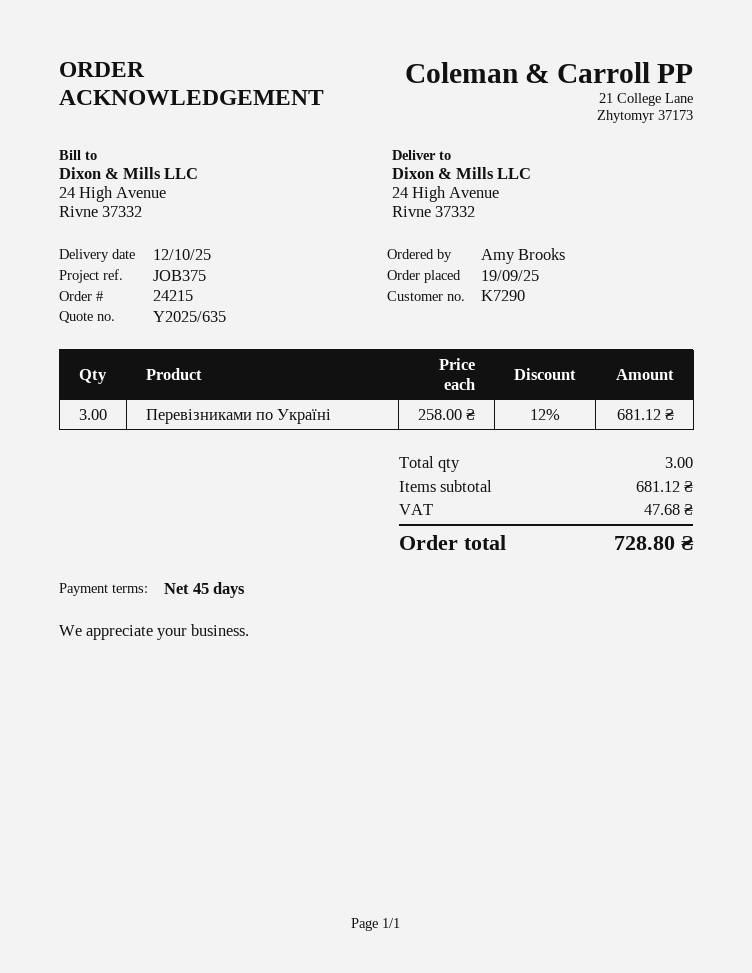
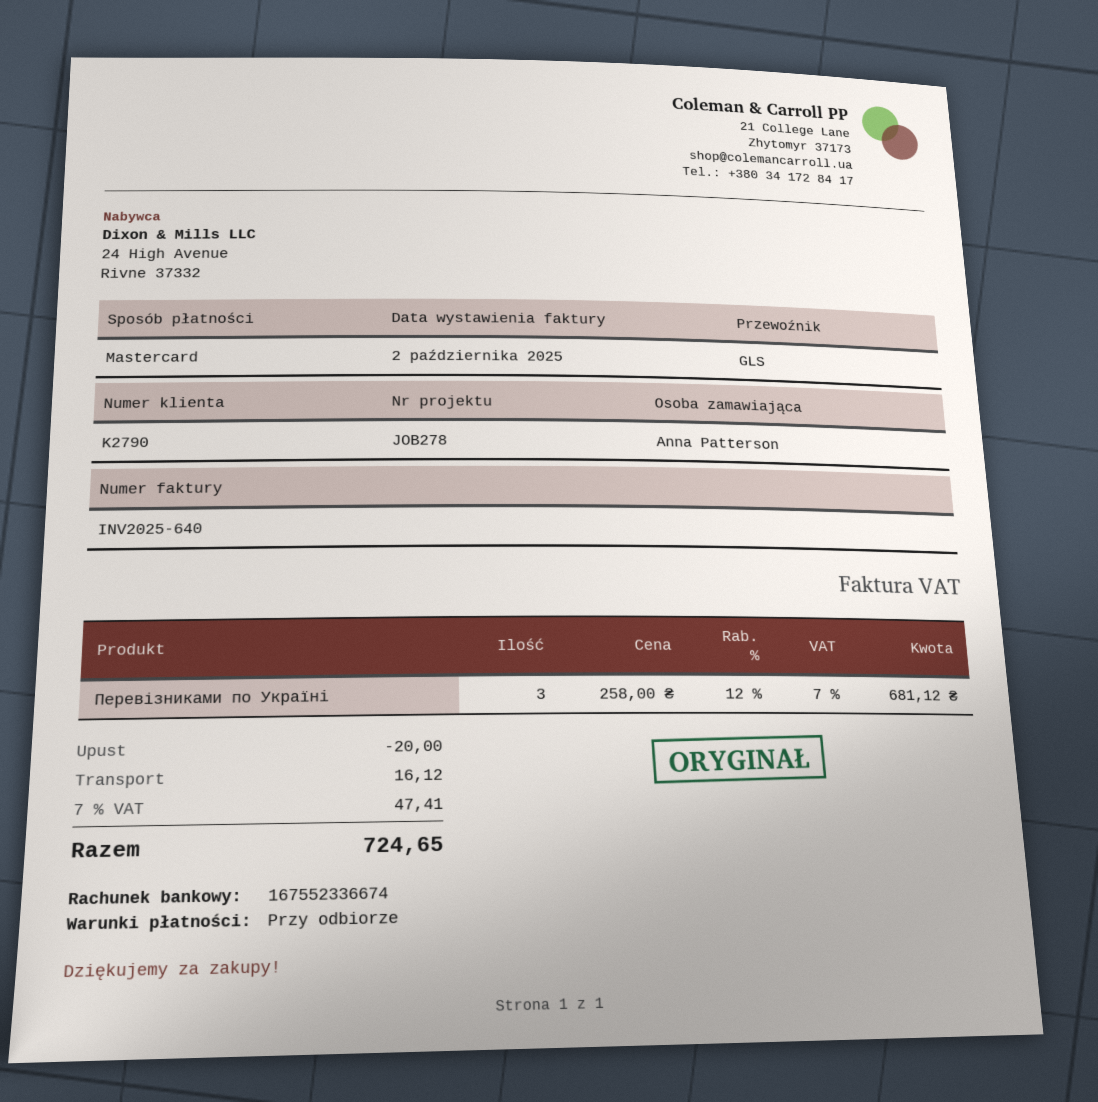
payment terms: 45 days -> on receipt
customer number: K7290 -> K2790
reference: JOB375 -> JOB278
ordered by: Amy Brooks -> Anna Patterson
discount: none -> 20.00
shipping: none -> 16.12
tax: 47.68 -> 47.41
total: 728.80 -> 724.65

